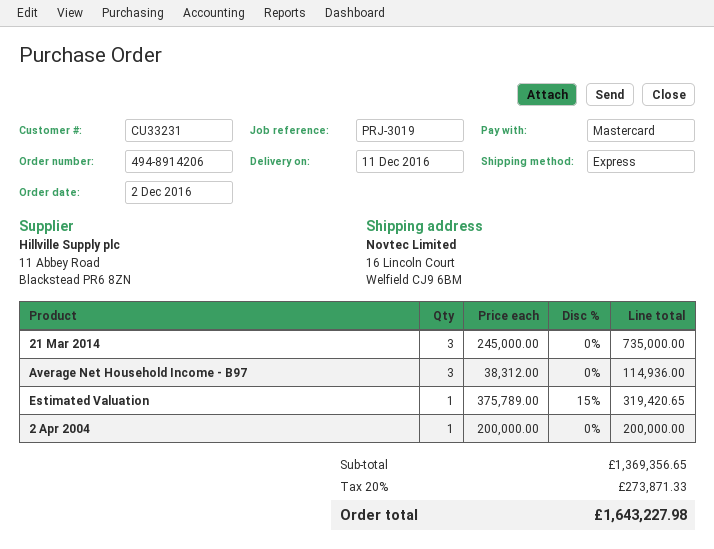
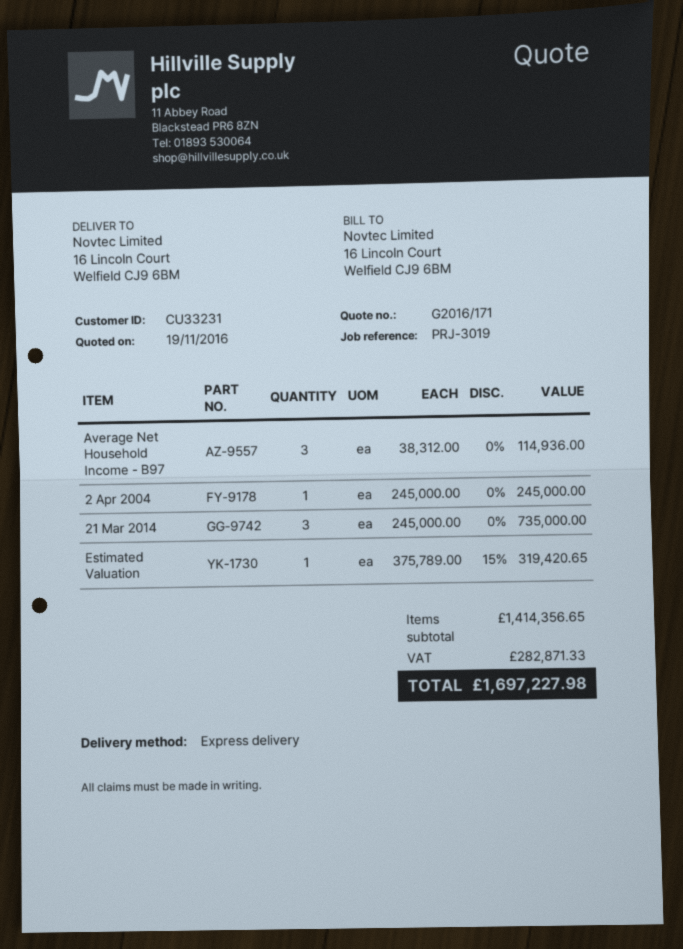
2 Apr 2004: 1 x 200000.00 = 200000.00 -> 1 x 245000.00 = 245000.00
subtotal: 1369356.65 -> 1414356.65
tax: 273871.33 -> 282871.33
total: 1643227.98 -> 1697227.98

